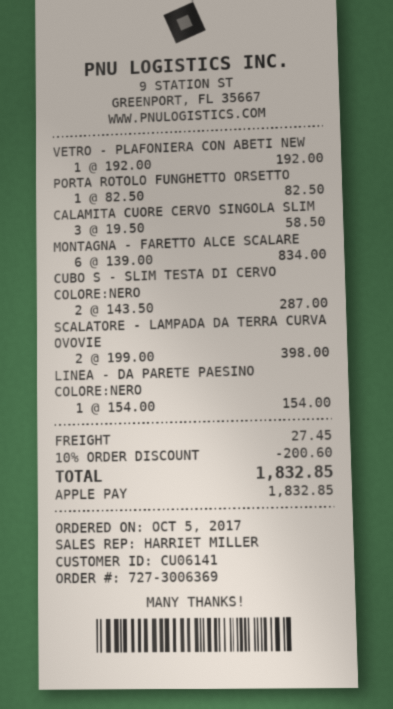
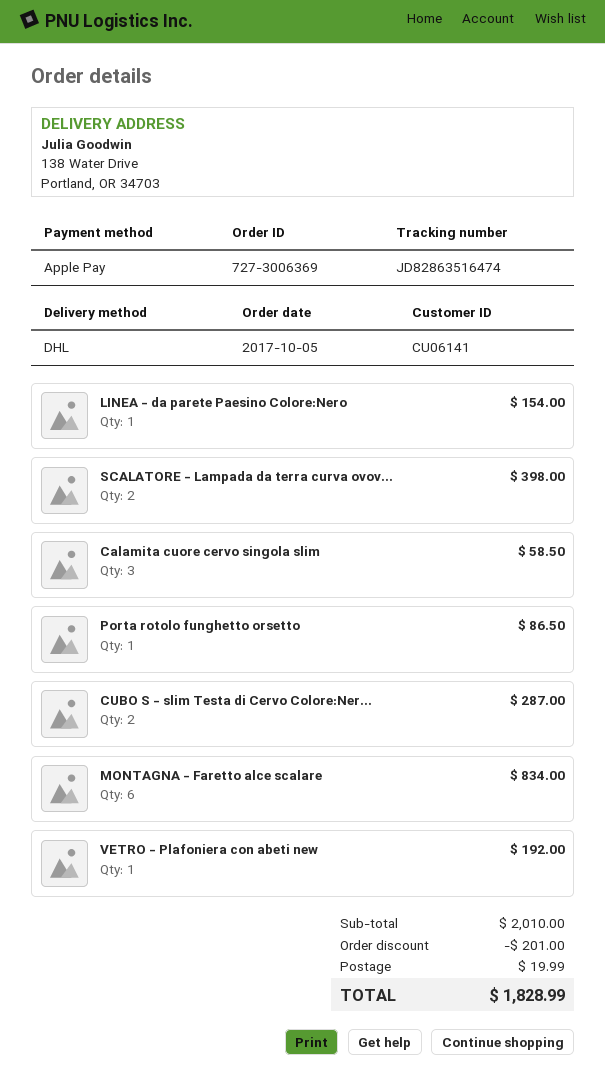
PORTA ROTOLO FUNGHETTO ORSETTO: 1 for 82.50 -> 1 for 86.50
discount: 200.60 -> 201.00
shipping: 27.45 -> 19.99
total: 1832.85 -> 1828.99

